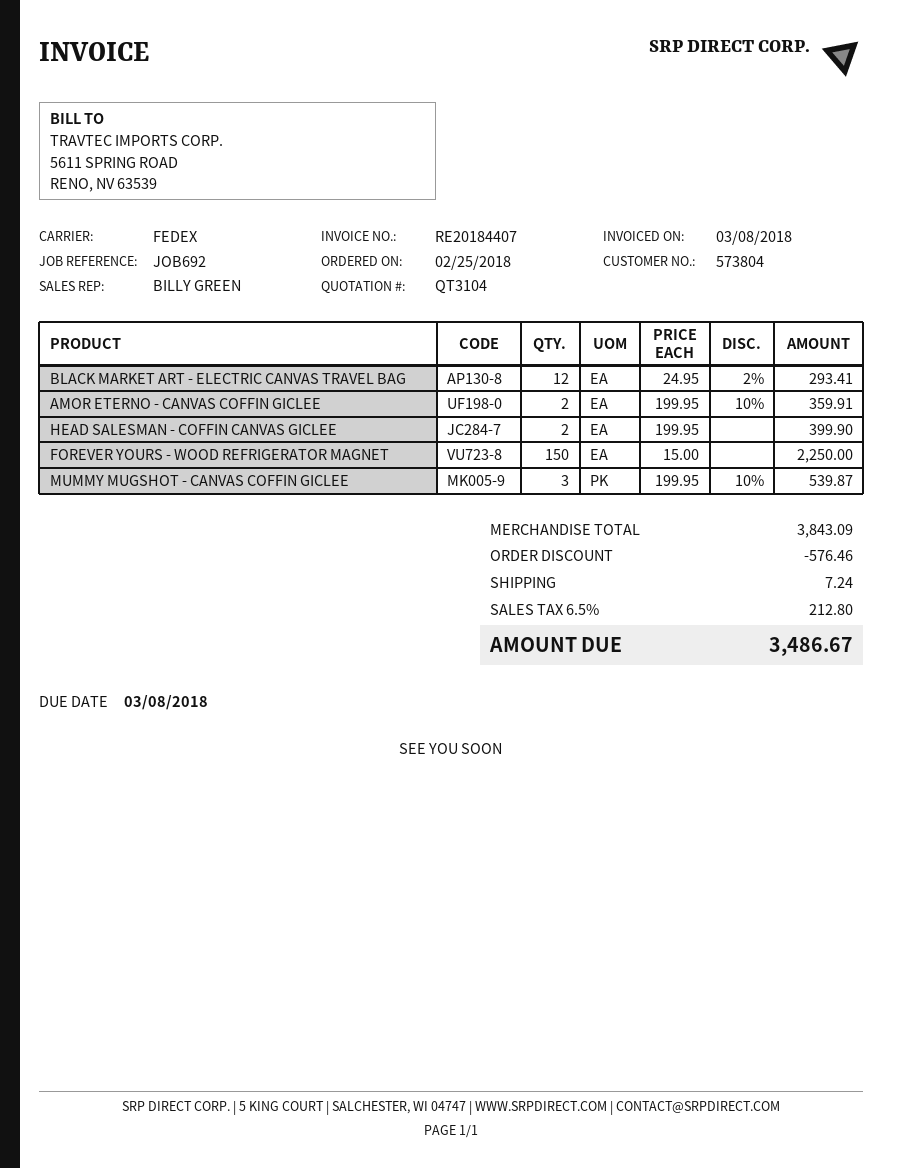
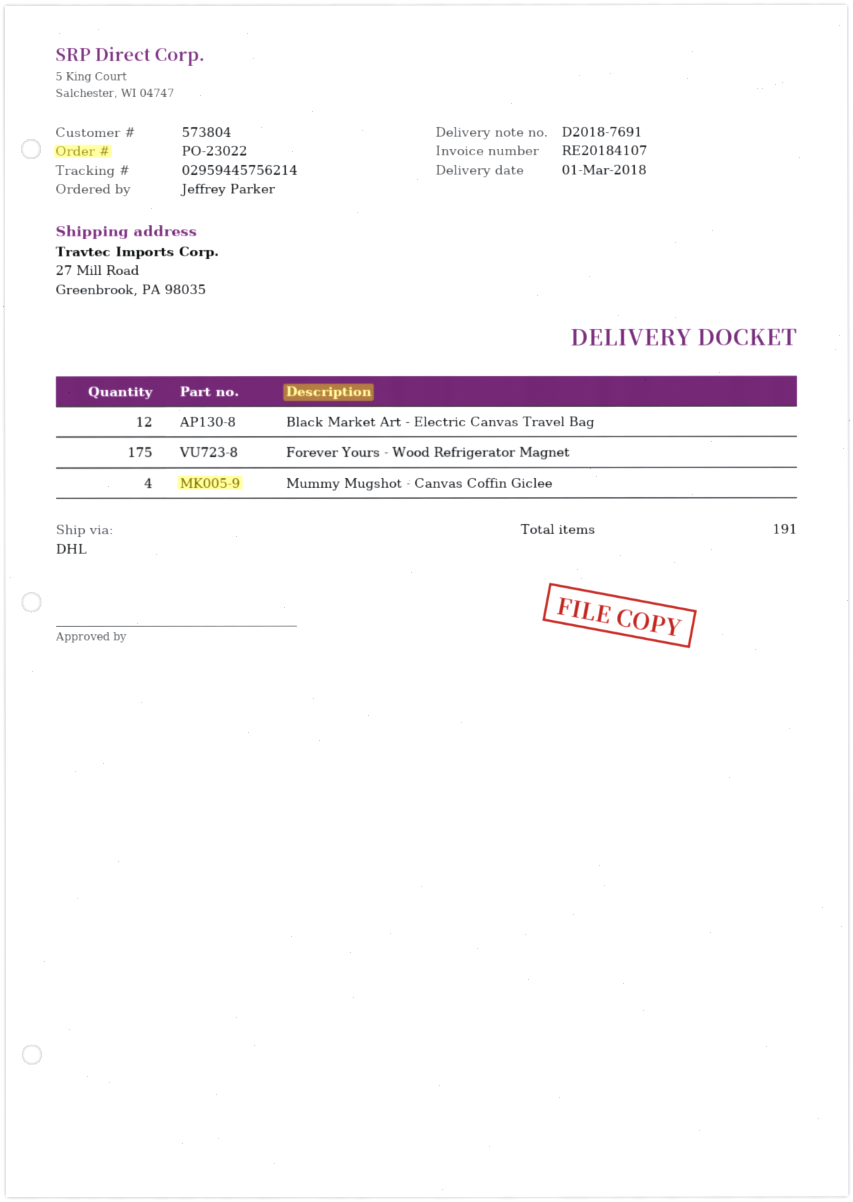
invoice number: RE20184407 -> RE20184107
shipping method: FedEx -> DHL
AMOR ETERNO - CANVAS COFFIN GICLEE: 2 -> none
HEAD SALESMAN - COFFIN CANVAS GICLEE: 2 -> none
FOREVER YOURS - WOOD REFRIGERATOR MAGNET: 150 -> 175
MUMMY MUGSHOT - CANVAS COFFIN GICLEE: 3 -> 4

